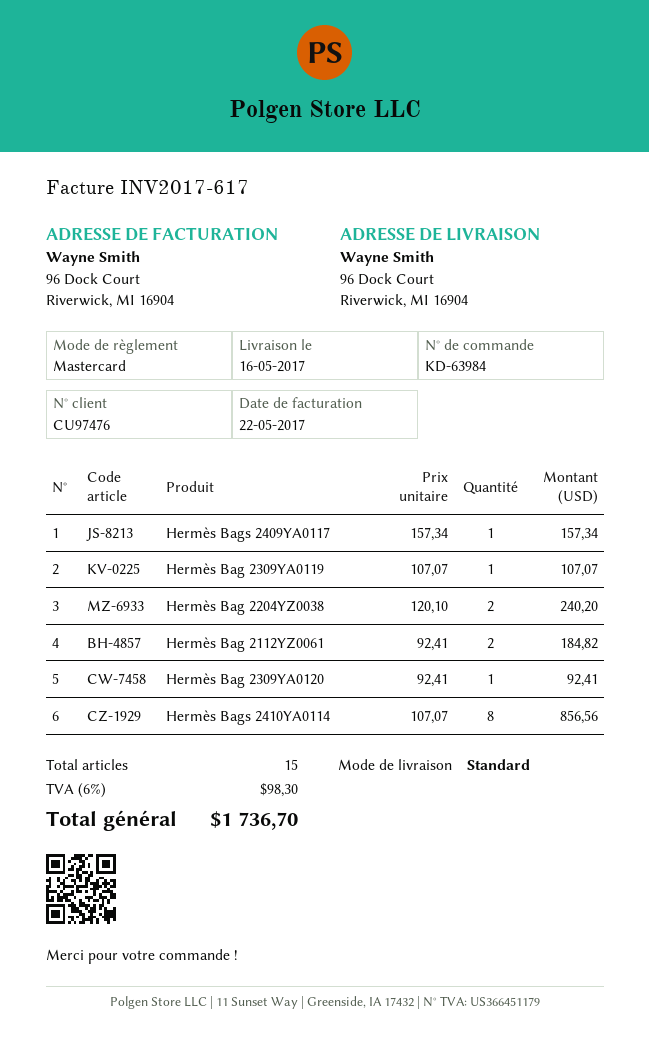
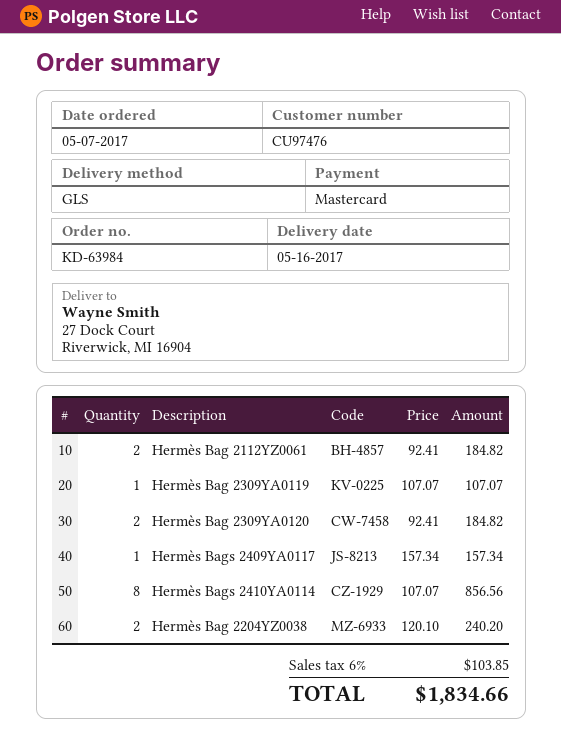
shipping method: standard -> GLS
ship to: 96 Dock Court, Riverwick, MI 16904 -> 27 Dock Court, Riverwick, MI 16904
Hermès Bag 2309YA0120: 1 x 92.41 = 92.41 -> 2 x 92.41 = 184.82
tax: 6% = 98.30 -> 6% = 103.85
total: 1736.70 -> 1834.66

